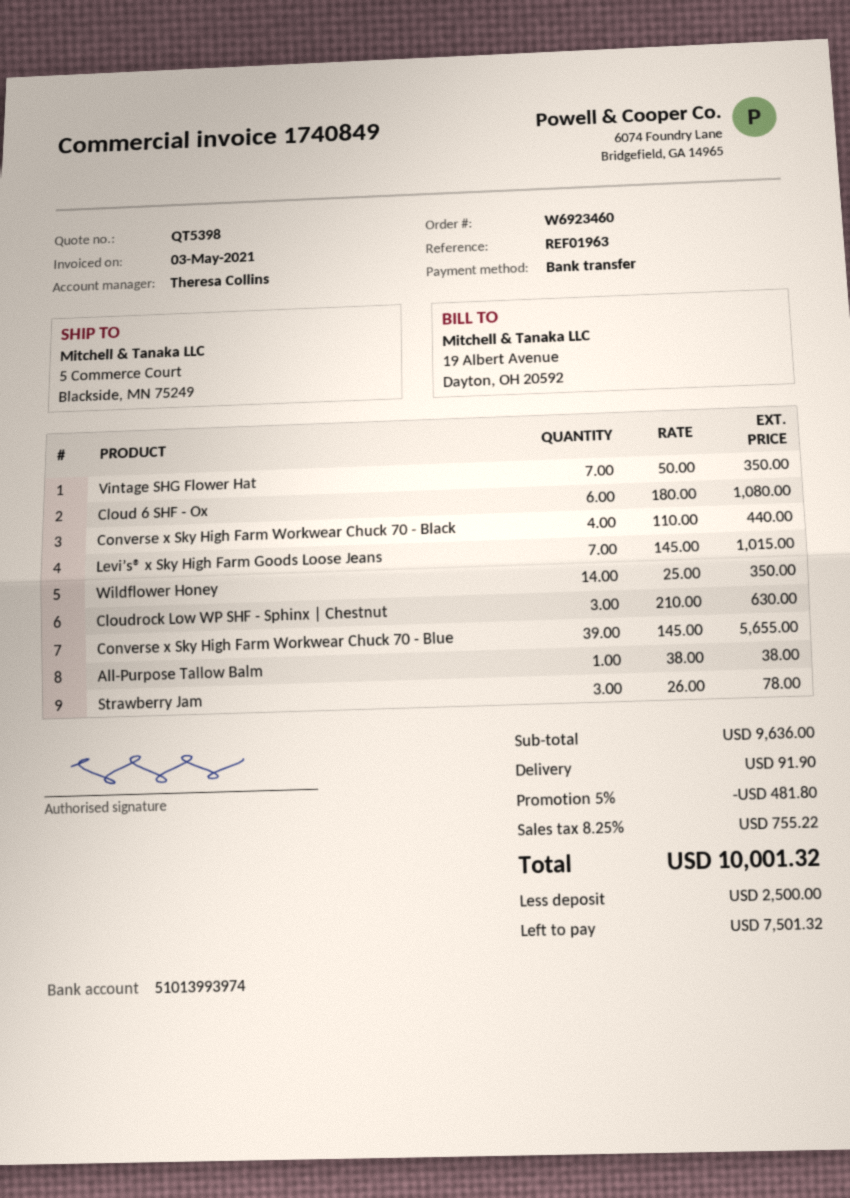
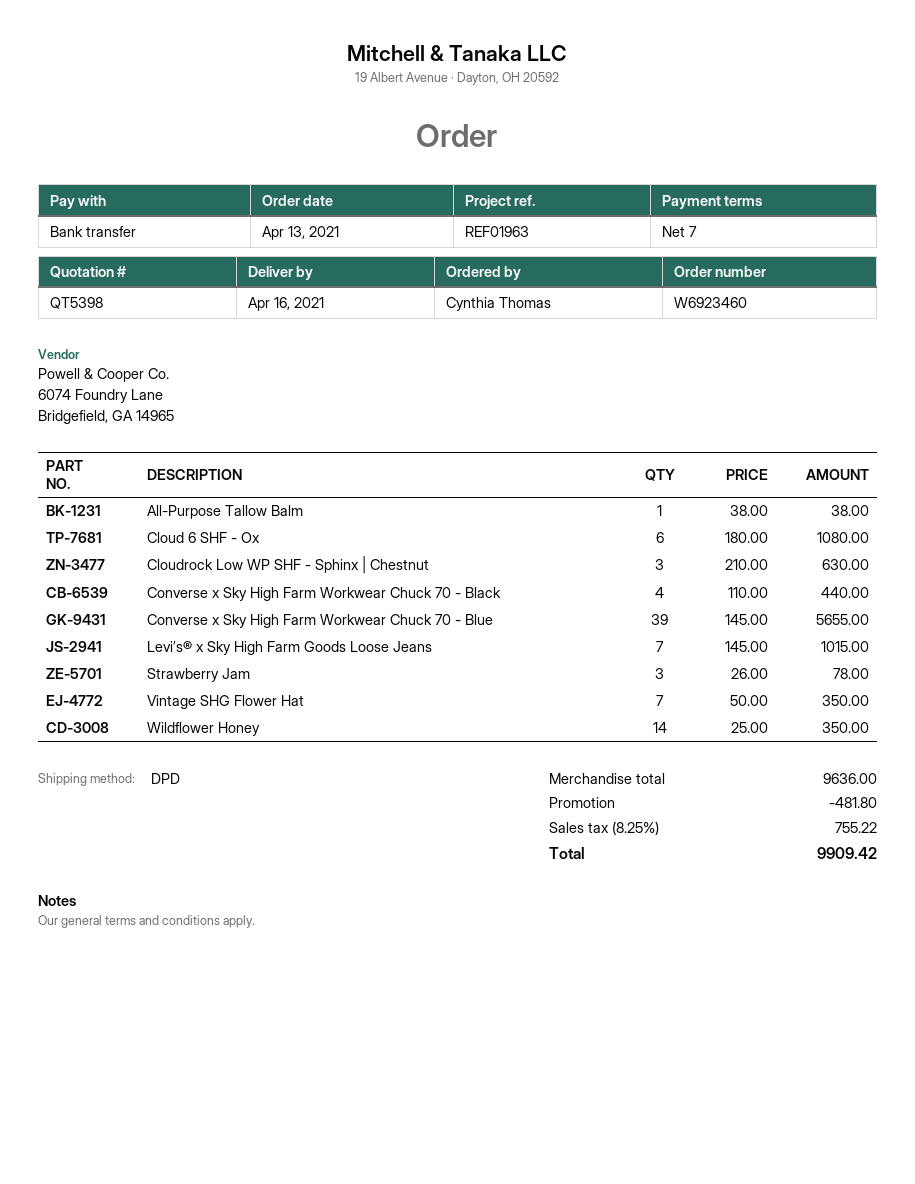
shipping: 91.90 -> none
total: 10001.32 -> 9909.42

